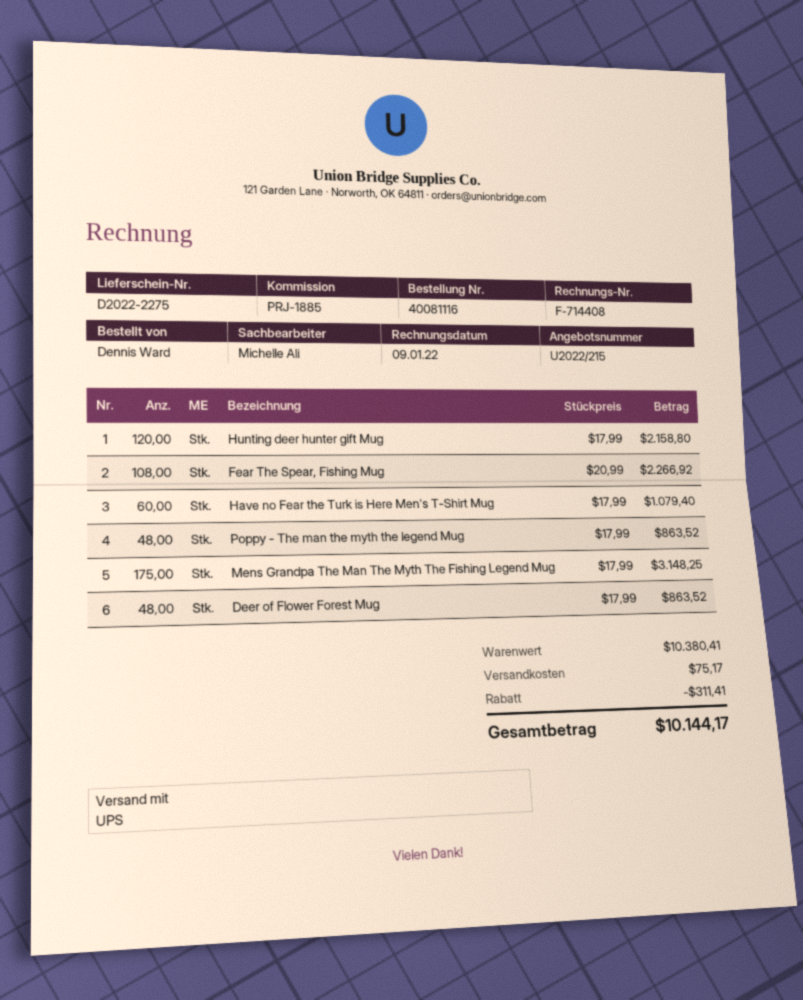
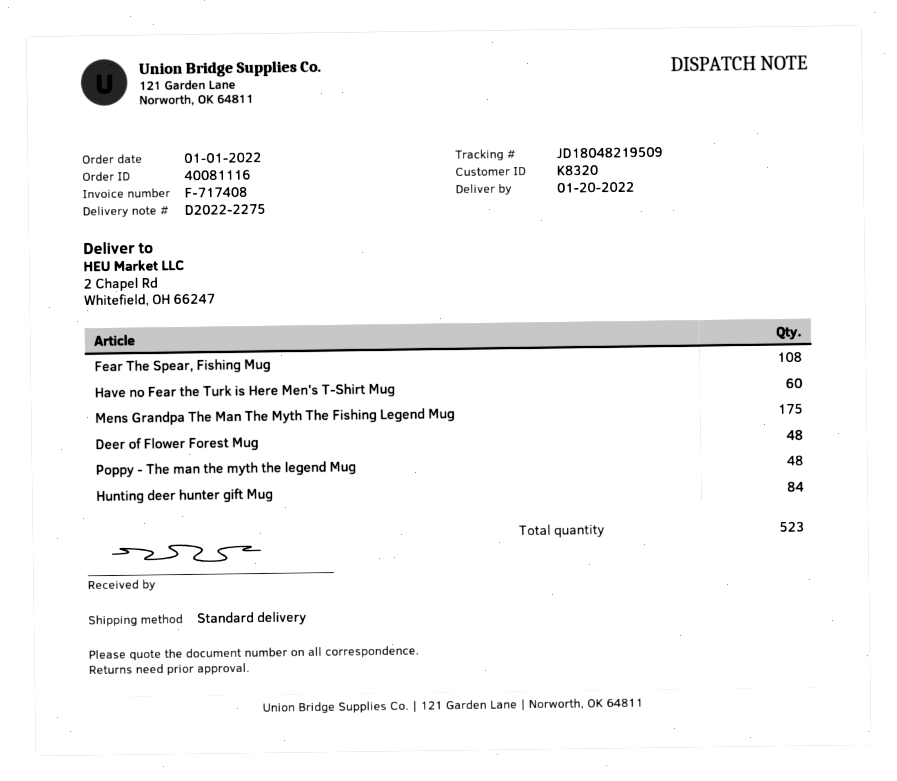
invoice number: F-714408 -> F-717408
shipping method: UPS -> standard
Hunting deer hunter gift Mug: 120 -> 84

